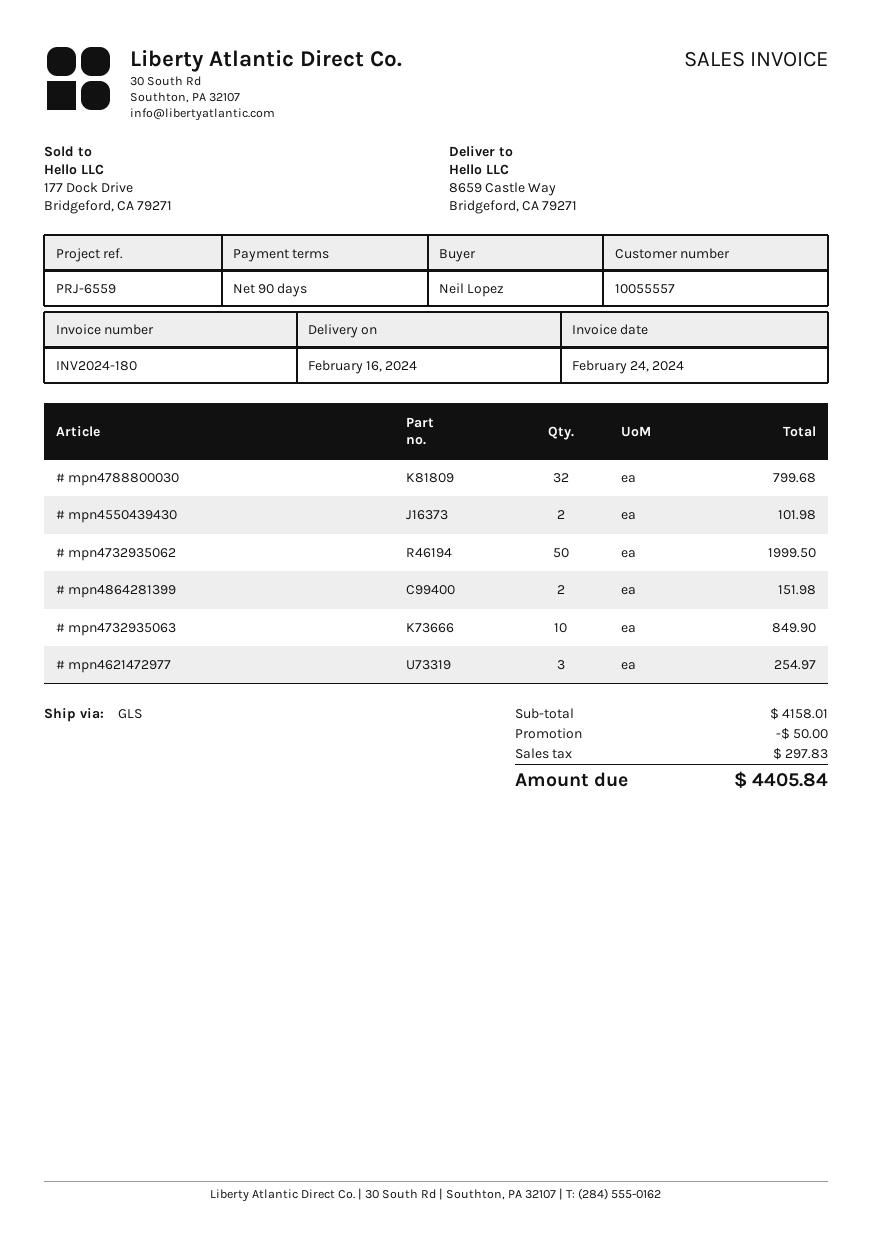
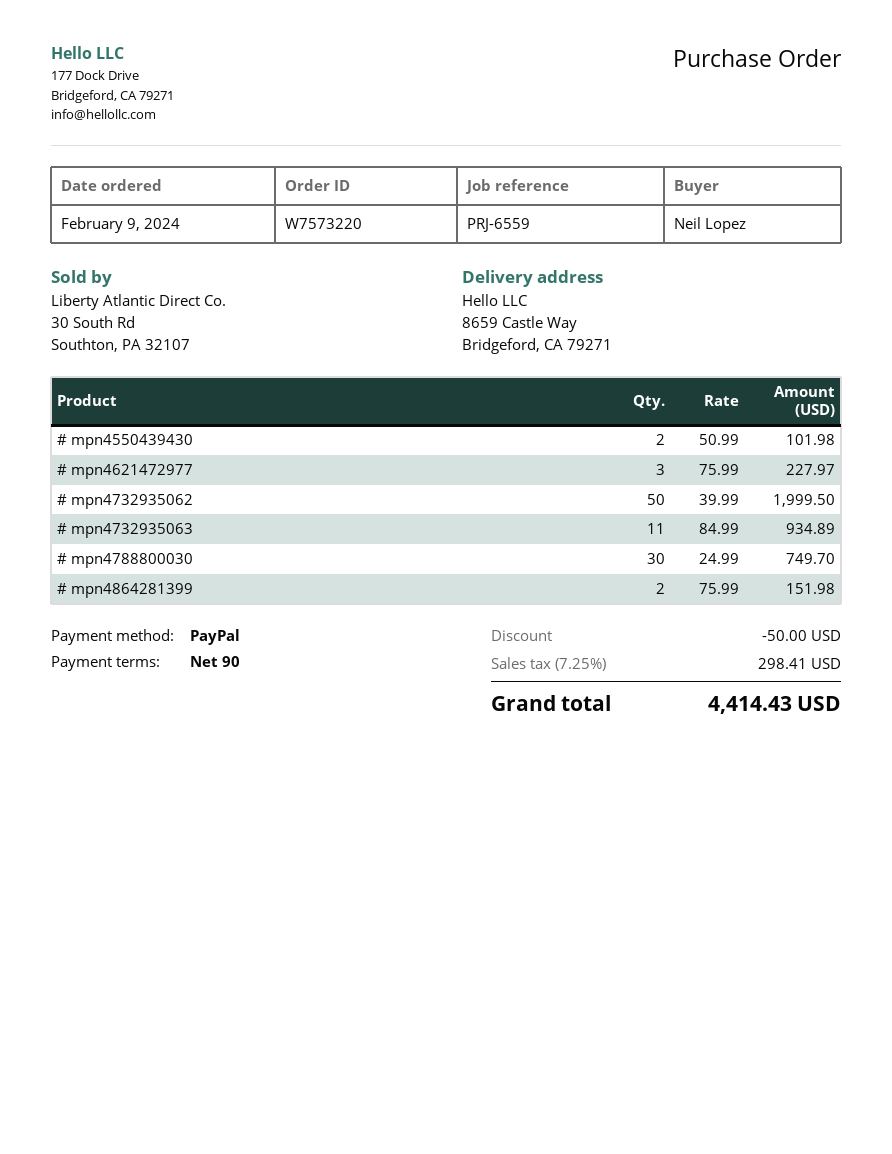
# mpn4788800030: 32 for 799.68 -> 30 for 749.70
# mpn4732935063: 10 for 849.90 -> 11 for 934.89
# mpn4621472977: 3 for 254.97 -> 3 for 227.97
tax: 297.83 -> 298.41
total: 4405.84 -> 4414.43

